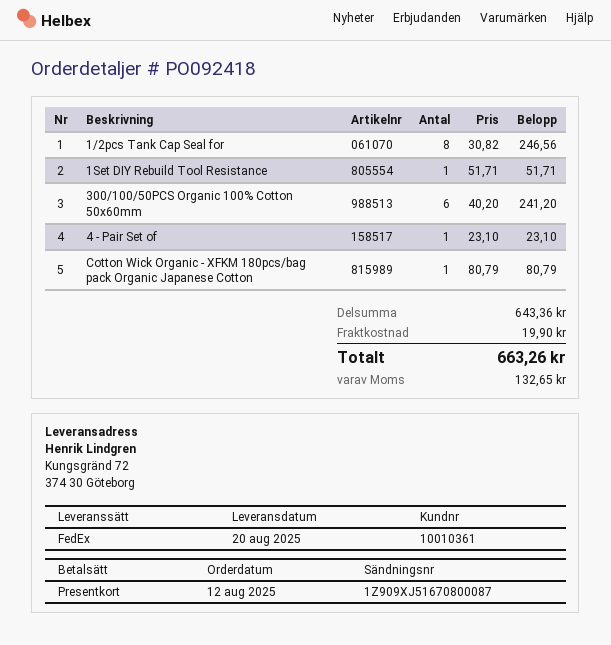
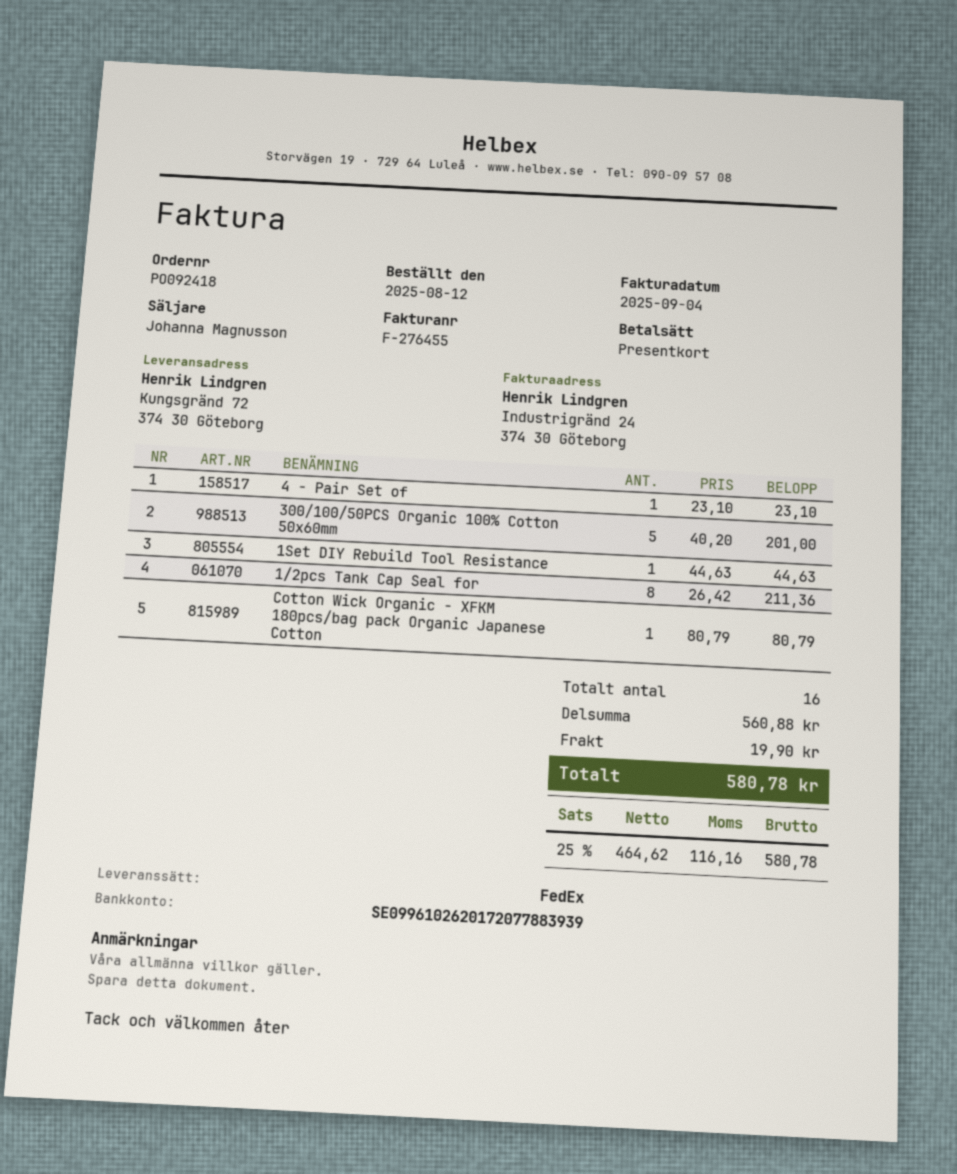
1/2pcs Tank Cap Seal for: 8 x 30.82 = 246.56 -> 8 x 26.42 = 211.36
1Set DIY Rebuild Tool Resistance: 1 x 51.71 = 51.71 -> 1 x 44.63 = 44.63
300/100/50PCS Organic 100% Cotton 50x60mm: 6 x 40.20 = 241.20 -> 5 x 40.20 = 201.00
subtotal: 643.36 -> 560.88
tax: 132.65 -> 116.16
total: 663.26 -> 580.78

